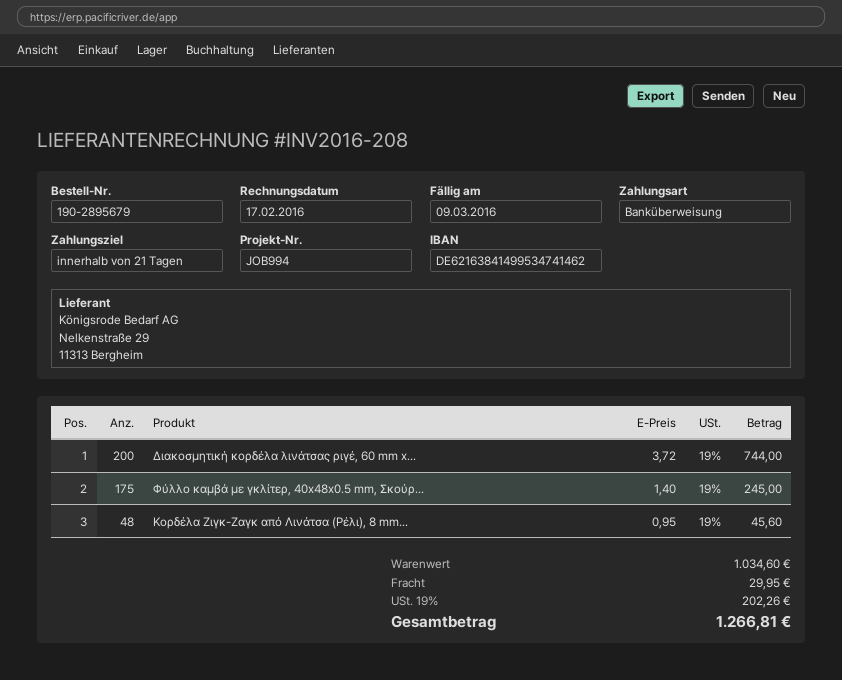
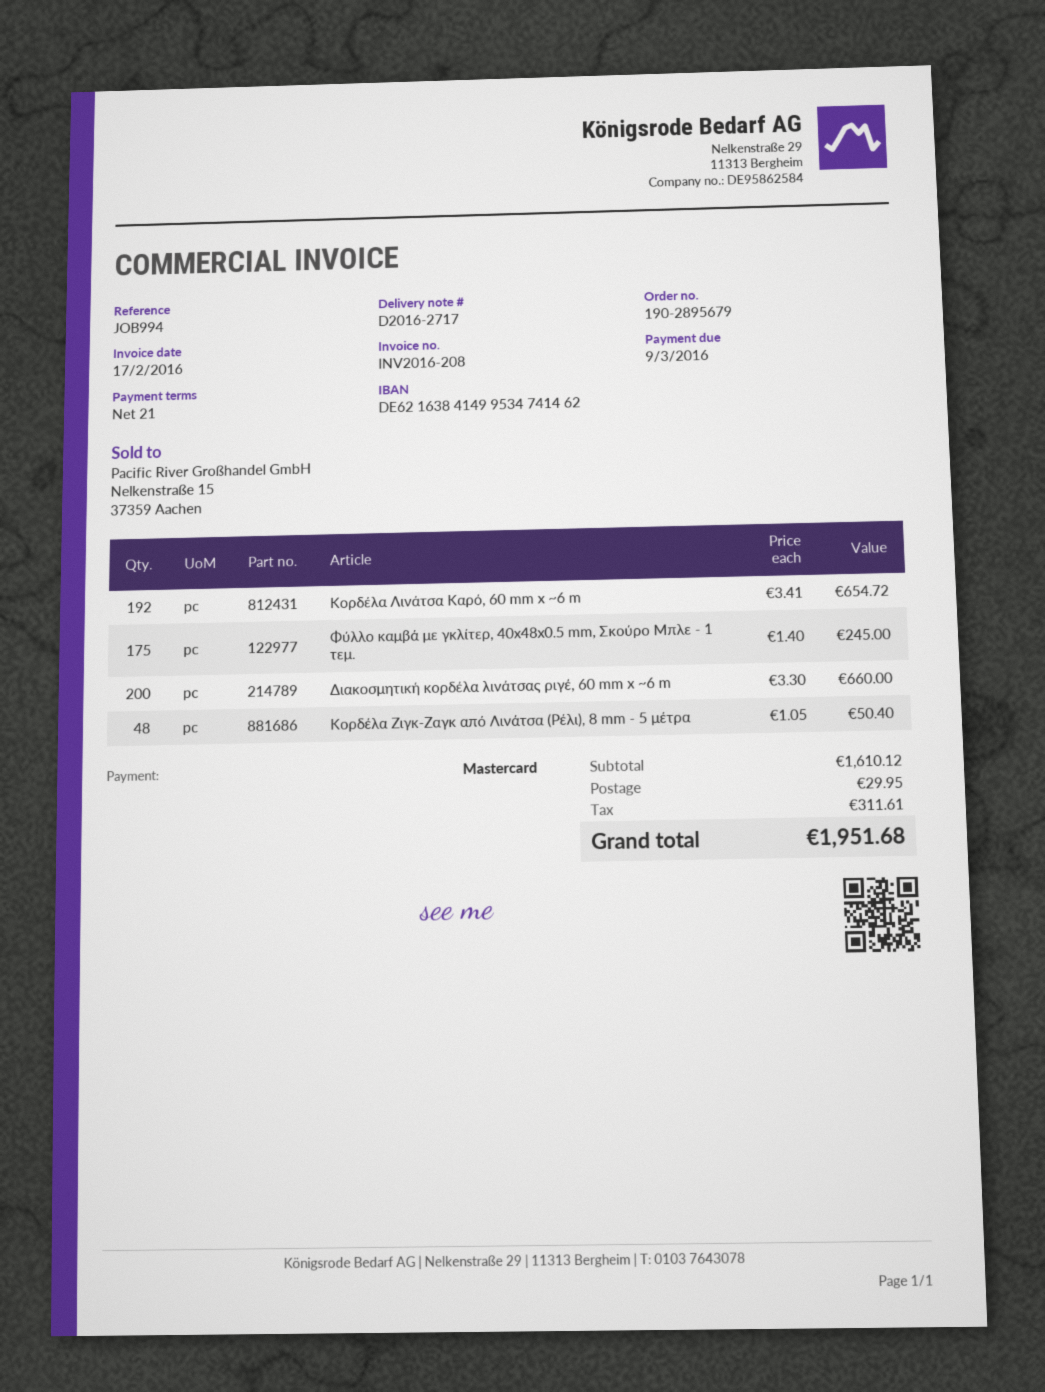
payment method: bank transfer -> Mastercard
Διακοσμητική κορδέλα λινάτσας ριγέ, 60 mm x...: 200 x 3.72 = 744.00 -> 200 x 3.30 = 660.00
Κορδέλα Ζιγκ-Ζαγκ από Λινάτσα (Ρέλι), 8 mm...: 48 x 0.95 = 45.60 -> 48 x 1.05 = 50.40
Κορδέλα Λινάτσα Καρό, 60 mm x ~6 m: none -> 192 x 3.41 = 654.72
subtotal: 1034.60 -> 1610.12
tax: 202.26 -> 311.61
total: 1266.81 -> 1951.68

